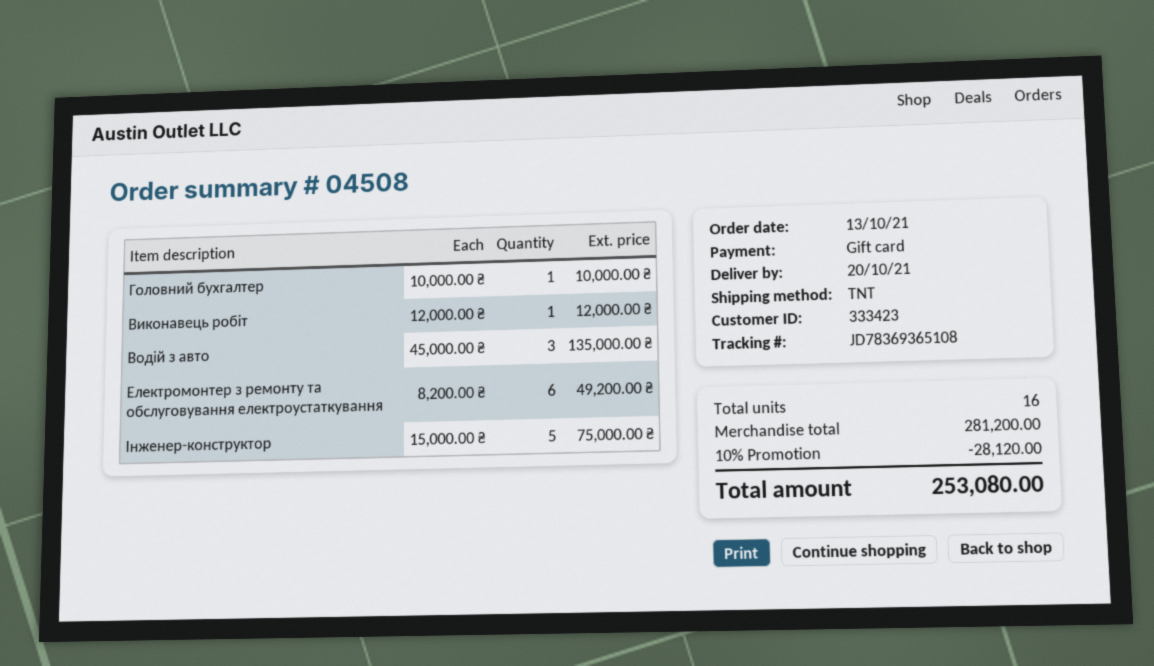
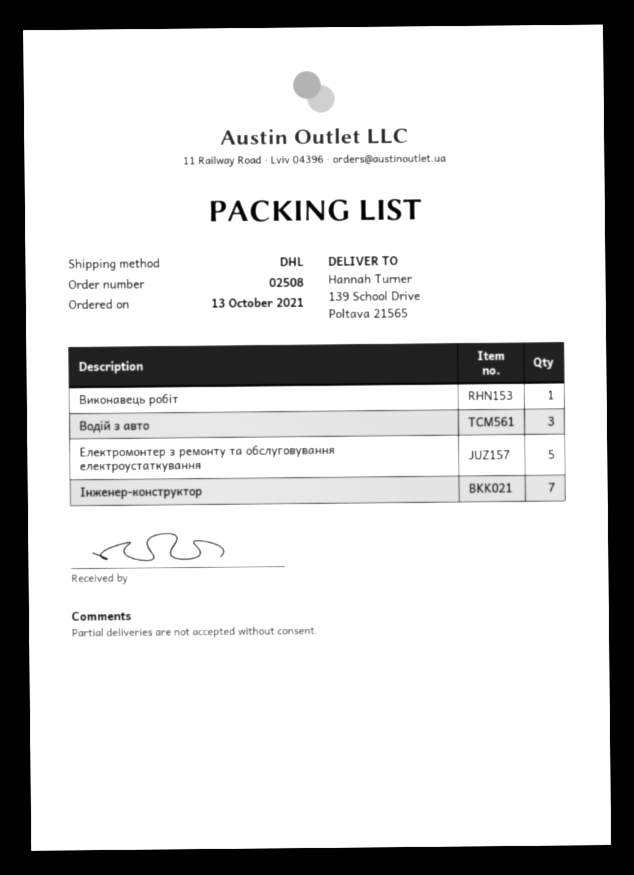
order number: 04508 -> 02508
shipping method: TNT -> DHL
Головний бухгалтер: 1 -> none
Електромонтер з ремонту та обслуговування електроустаткування: 6 -> 5
Інженер-конструктор: 5 -> 7

